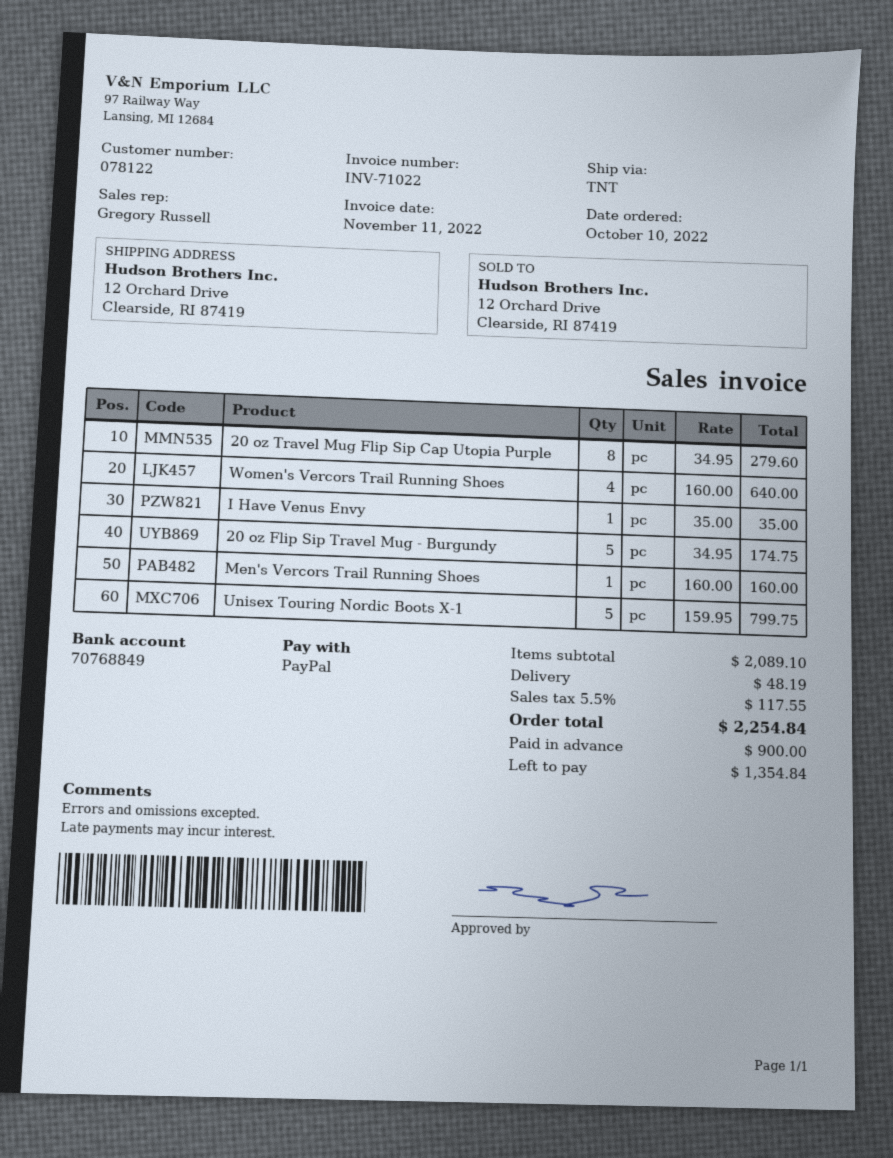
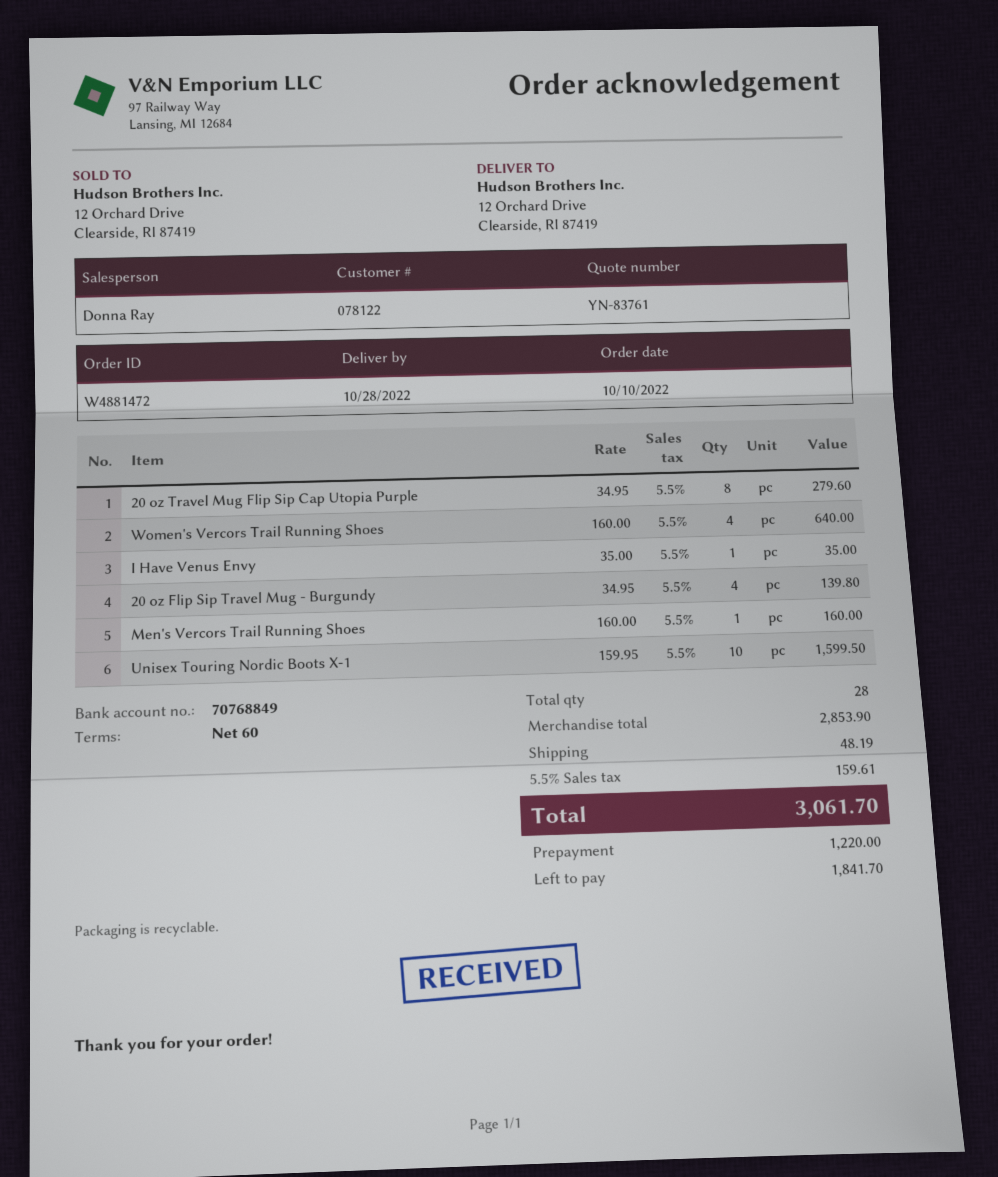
sales rep: Gregory Russell -> Donna Ray
20 oz Flip Sip Travel Mug - Burgundy: 5 x 34.95 = 174.75 -> 4 x 34.95 = 139.80
Unisex Touring Nordic Boots X-1: 5 x 159.95 = 799.75 -> 10 x 159.95 = 1599.50
subtotal: 2089.10 -> 2853.90
tax: 5.5% = 117.55 -> 5.5% = 159.61
total: 2254.84 -> 3061.70
deposit: 900.00 -> 1220.00
balance: 1354.84 -> 1841.70

